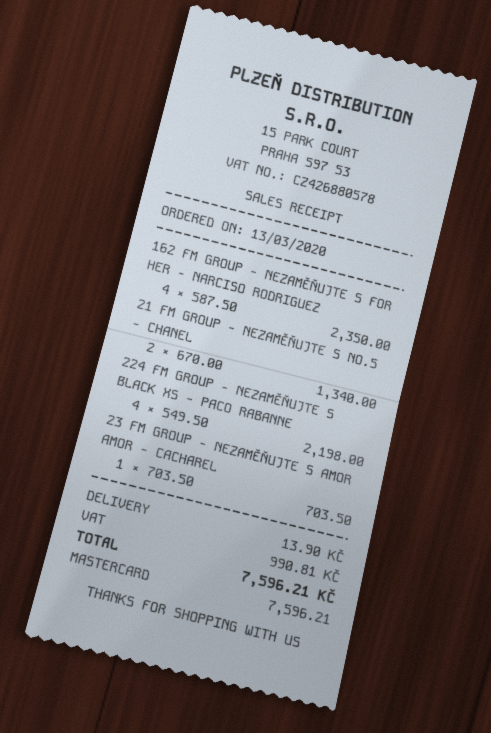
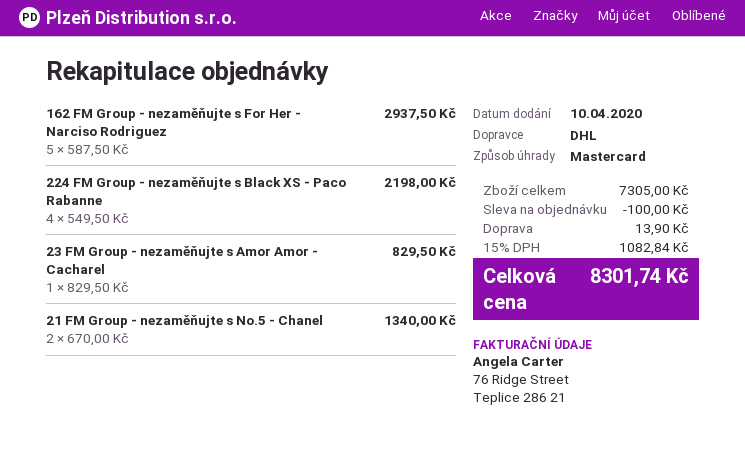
162 FM GROUP - NEZAMĚŇUJTE S FOR HER - NARCISO RODRIGUEZ: 4 x 587.50 = 2350.00 -> 5 x 587.50 = 2937.50
23 FM GROUP - NEZAMĚŇUJTE S AMOR AMOR - CACHAREL: 1 x 703.50 = 703.50 -> 1 x 829.50 = 829.50
discount: none -> 100.00
tax: 990.81 -> 1082.84
total: 7596.21 -> 8301.74

